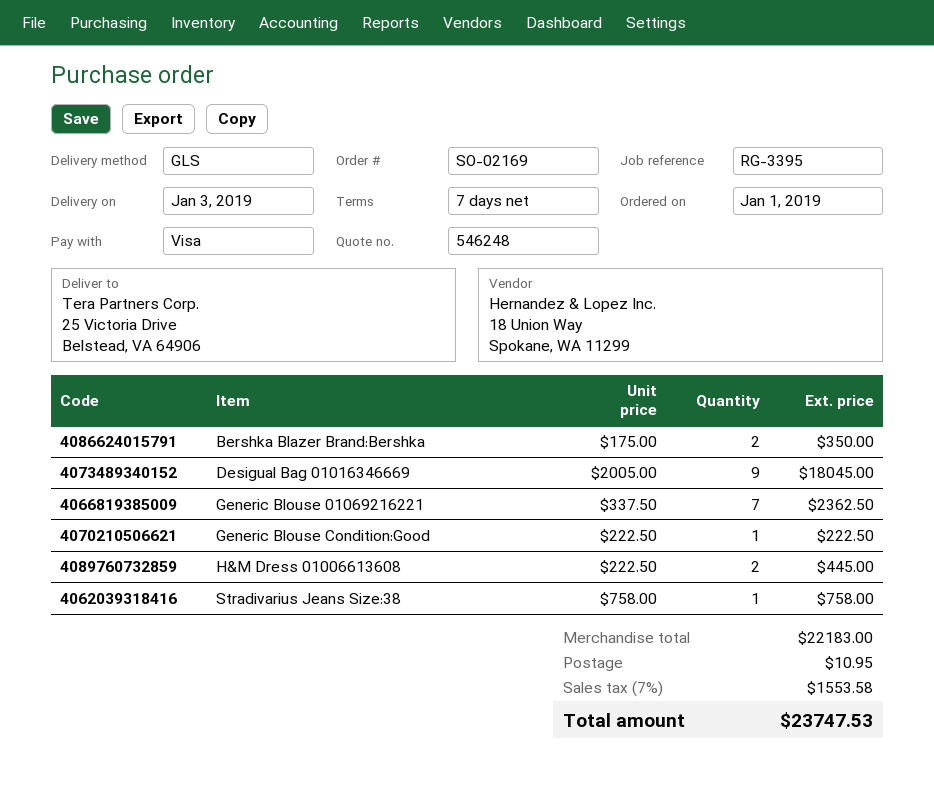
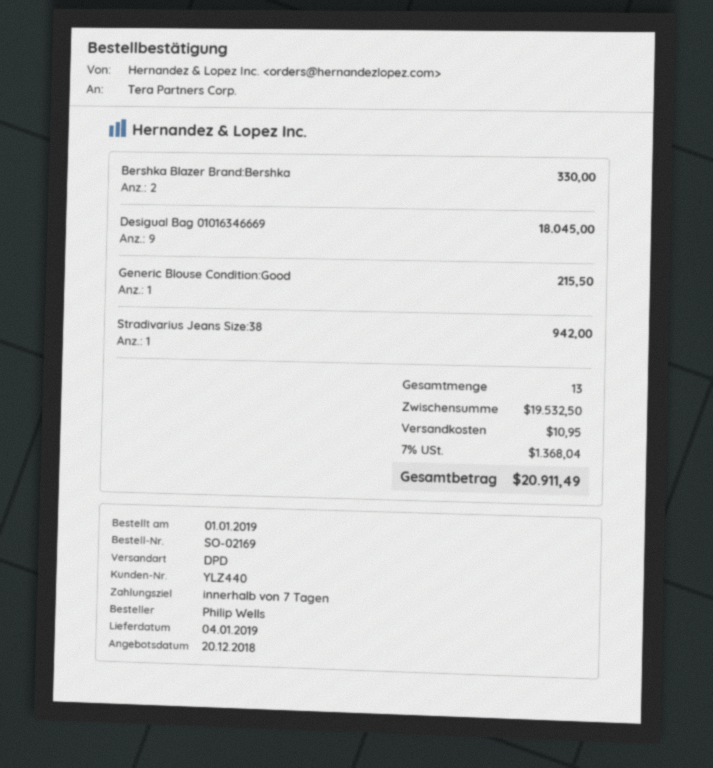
delivery date: 2019-01-03 -> 2019-01-04
shipping method: GLS -> DPD
Bershka Blazer Brand:Bershka: 2 for 350.00 -> 2 for 330.00
Generic Blouse 01069216221: 7 for 2362.50 -> none
Generic Blouse Condition:Good: 1 for 222.50 -> 1 for 215.50
H&M Dress 01006613608: 2 for 445.00 -> none
Stradivarius Jeans Size:38: 1 for 758.00 -> 1 for 942.00
subtotal: 22183.00 -> 19532.50
tax: 7% = 1553.58 -> 7% = 1368.04
total: 23747.53 -> 20911.49

